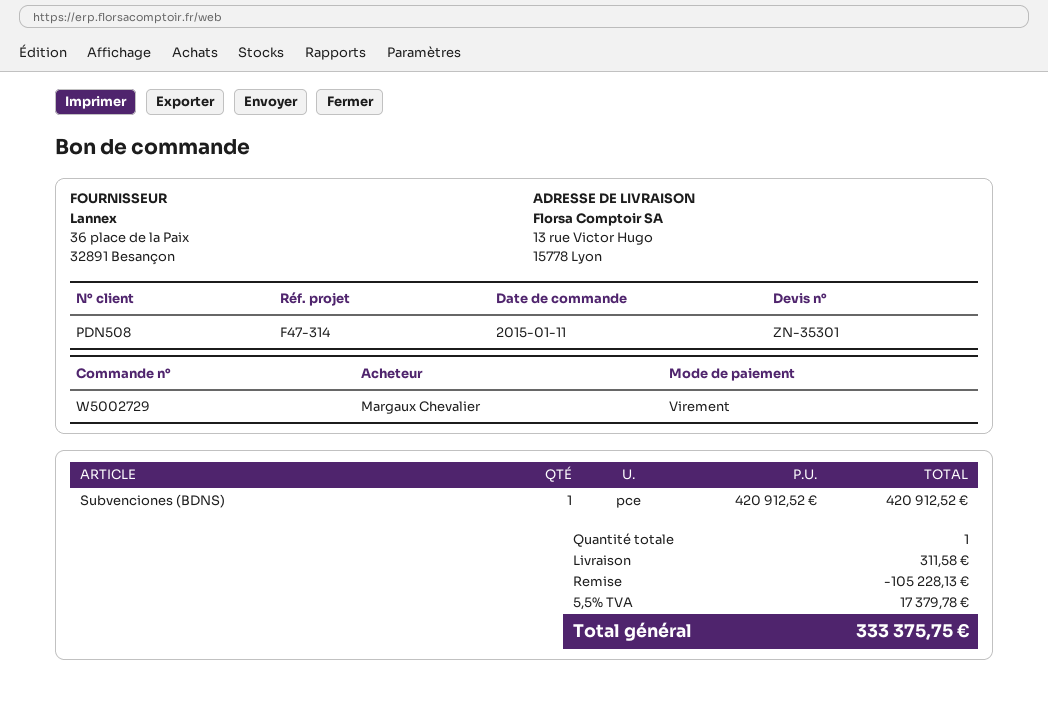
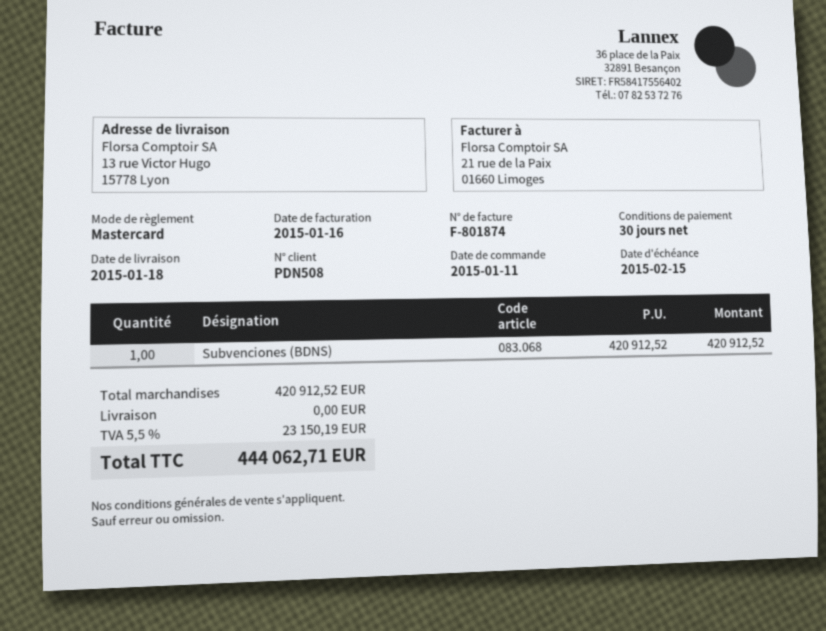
payment method: bank transfer -> Mastercard
discount: 105228.13 -> none
shipping: 311.58 -> 0.00
tax: 5.5% = 17379.78 -> 5.5% = 23150.19
total: 333375.75 -> 444062.71

